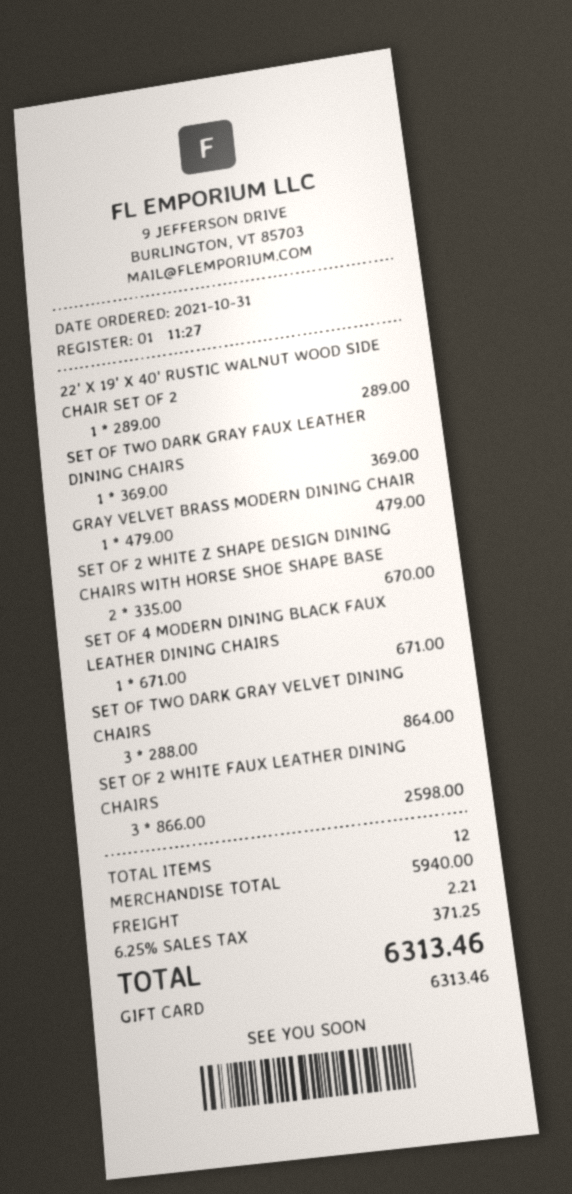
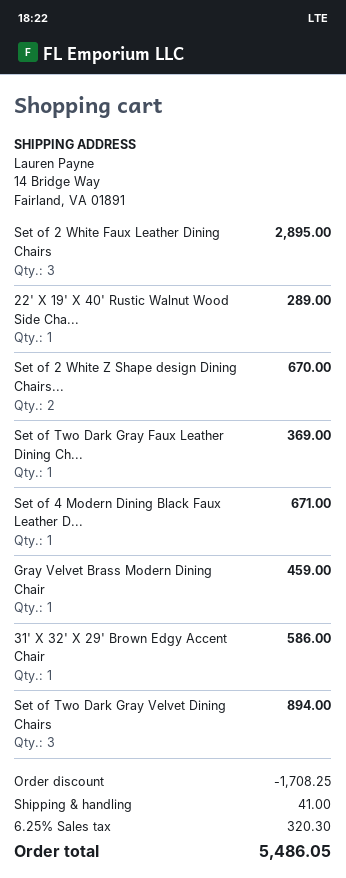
GRAY VELVET BRASS MODERN DINING CHAIR: 1 for 479.00 -> 1 for 459.00
SET OF TWO DARK GRAY VELVET DINING CHAIRS: 3 for 864.00 -> 3 for 894.00
SET OF 2 WHITE FAUX LEATHER DINING CHAIRS: 3 for 2598.00 -> 3 for 2895.00
31' X 32' X 29' Brown Edgy Accent Chair: none -> 1 for 586.00
discount: none -> 1708.25
shipping: 2.21 -> 41.00
tax: 6.25% = 371.25 -> 6.25% = 320.30
total: 6313.46 -> 5486.05

